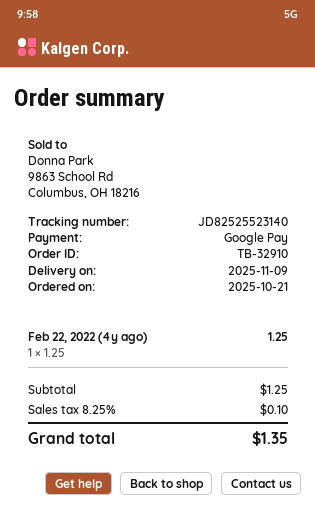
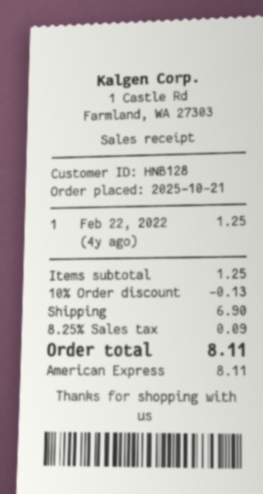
payment method: Google Pay -> American Express
discount: none -> 10% = 0.13
shipping: none -> 6.90
tax: 8.25% = 0.10 -> 8.25% = 0.09
total: 1.35 -> 8.11

